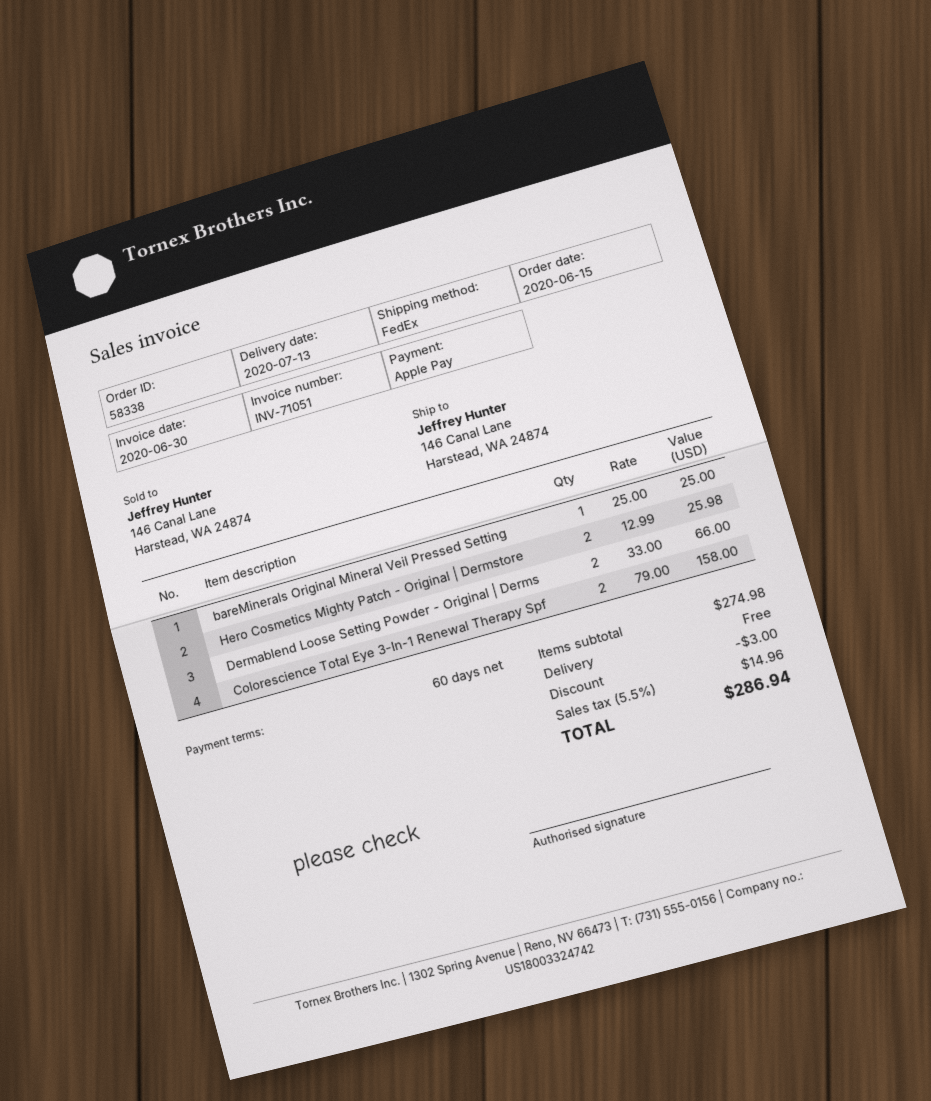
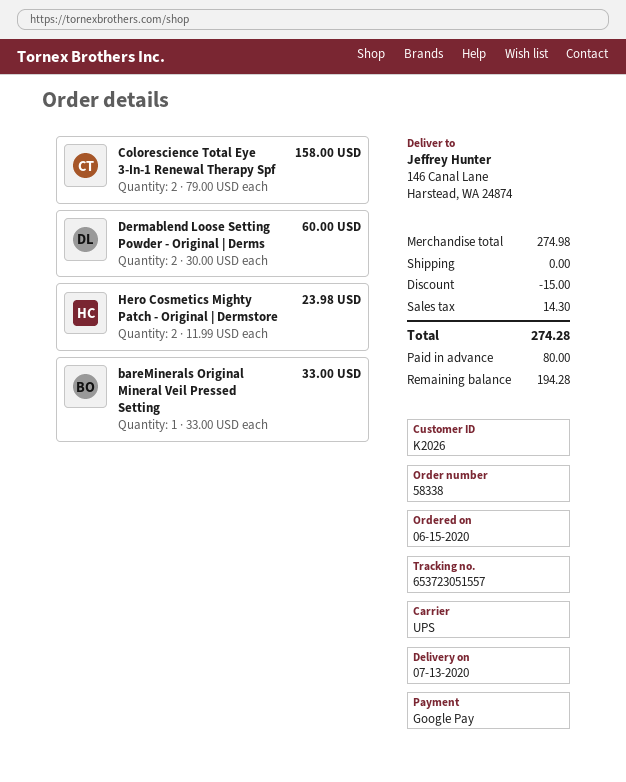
payment method: Apple Pay -> Google Pay
shipping method: FedEx -> UPS
bareMinerals Original Mineral Veil Pressed Setting: 1 x 25.00 = 25.00 -> 1 x 33.00 = 33.00
Hero Cosmetics Mighty Patch - Original | Dermstore: 2 x 12.99 = 25.98 -> 2 x 11.99 = 23.98
Dermablend Loose Setting Powder - Original | Derms: 2 x 33.00 = 66.00 -> 2 x 30.00 = 60.00
discount: 3.00 -> 15.00
tax: 14.96 -> 14.30
total: 286.94 -> 274.28

